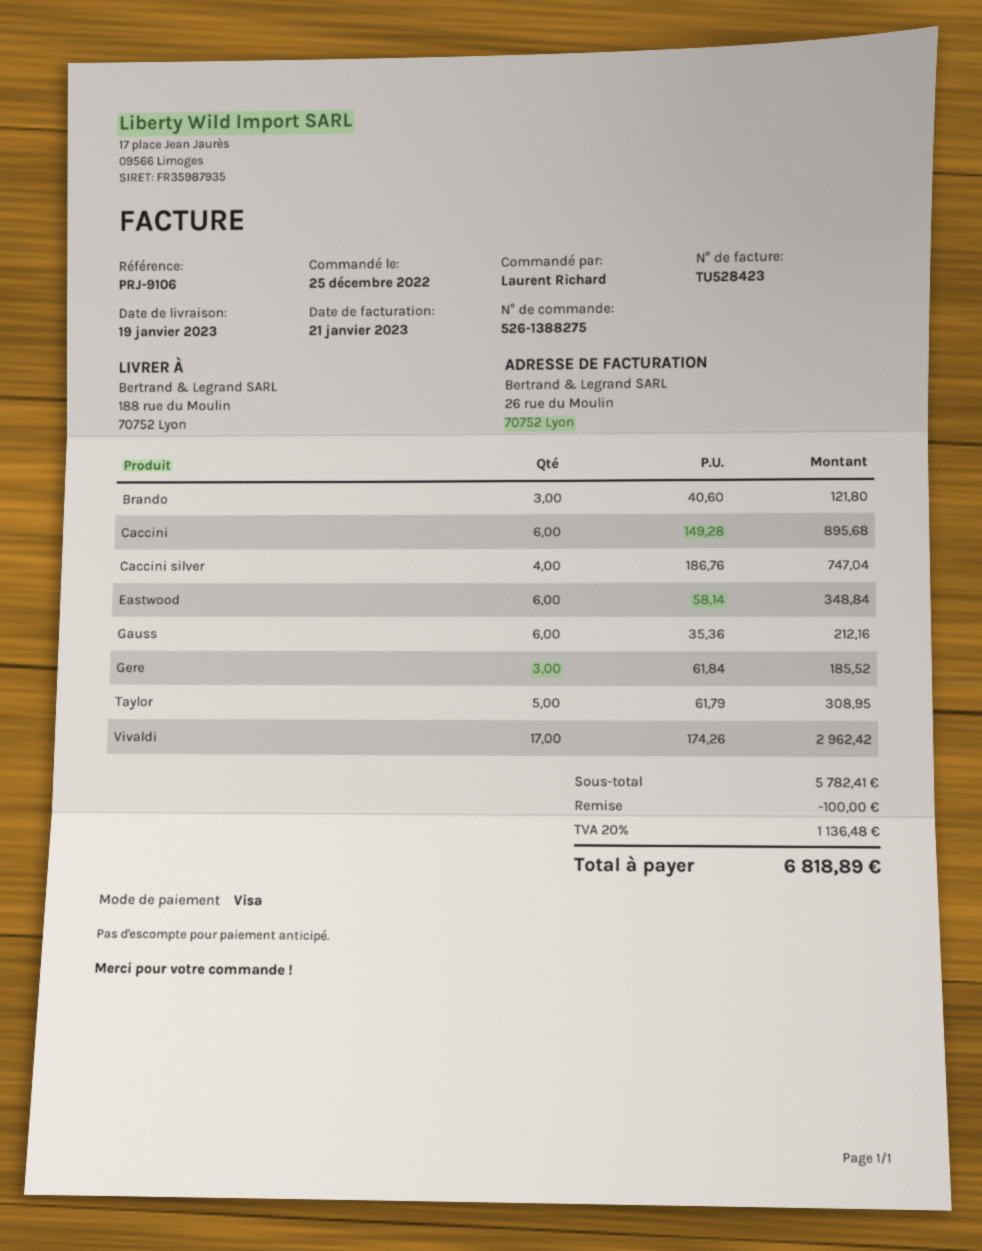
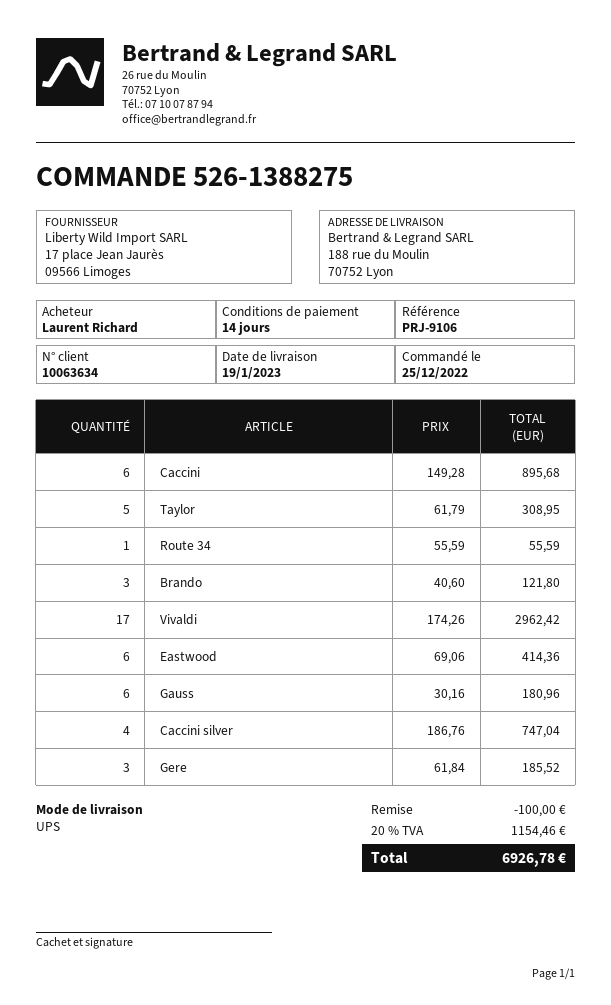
Eastwood: 6 x 58.14 = 348.84 -> 6 x 69.06 = 414.36
Gauss: 6 x 35.36 = 212.16 -> 6 x 30.16 = 180.96
Route 34: none -> 1 x 55.59 = 55.59
tax: 20% = 1136.48 -> 20% = 1154.46
total: 6818.89 -> 6926.78

